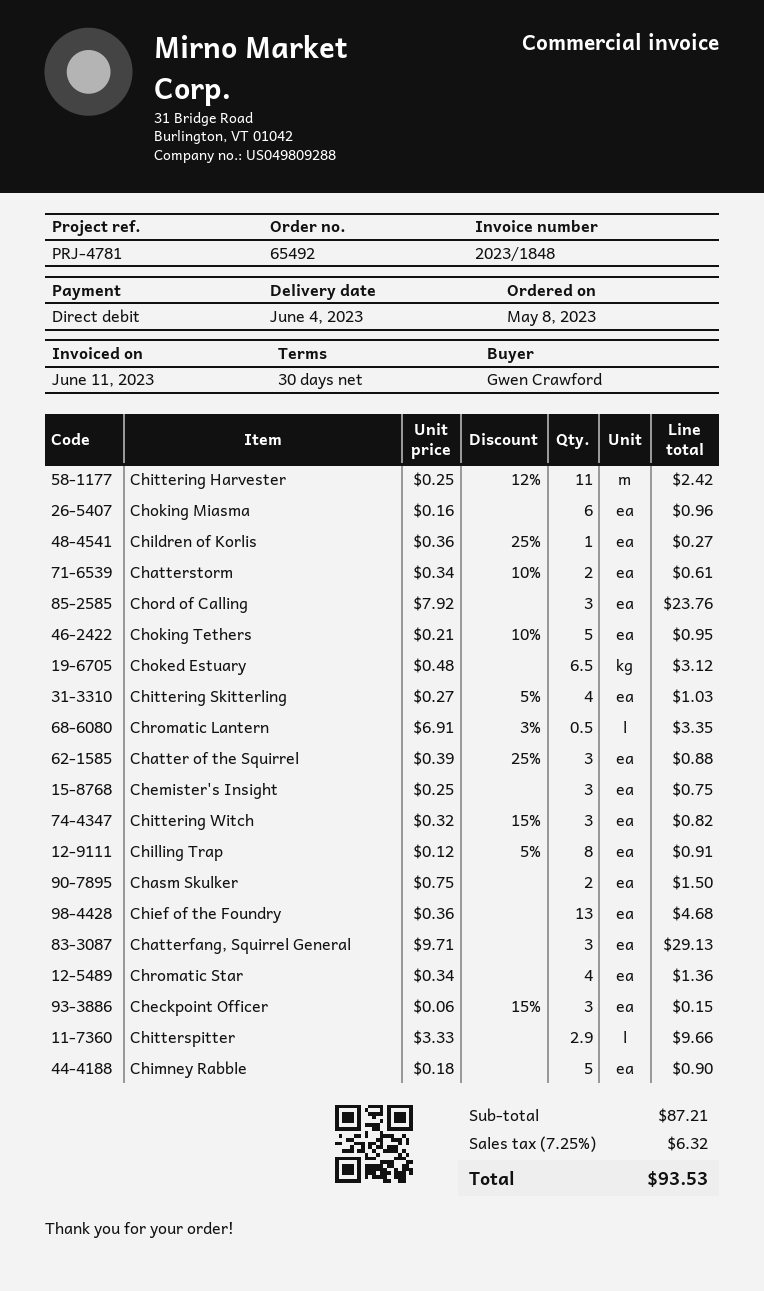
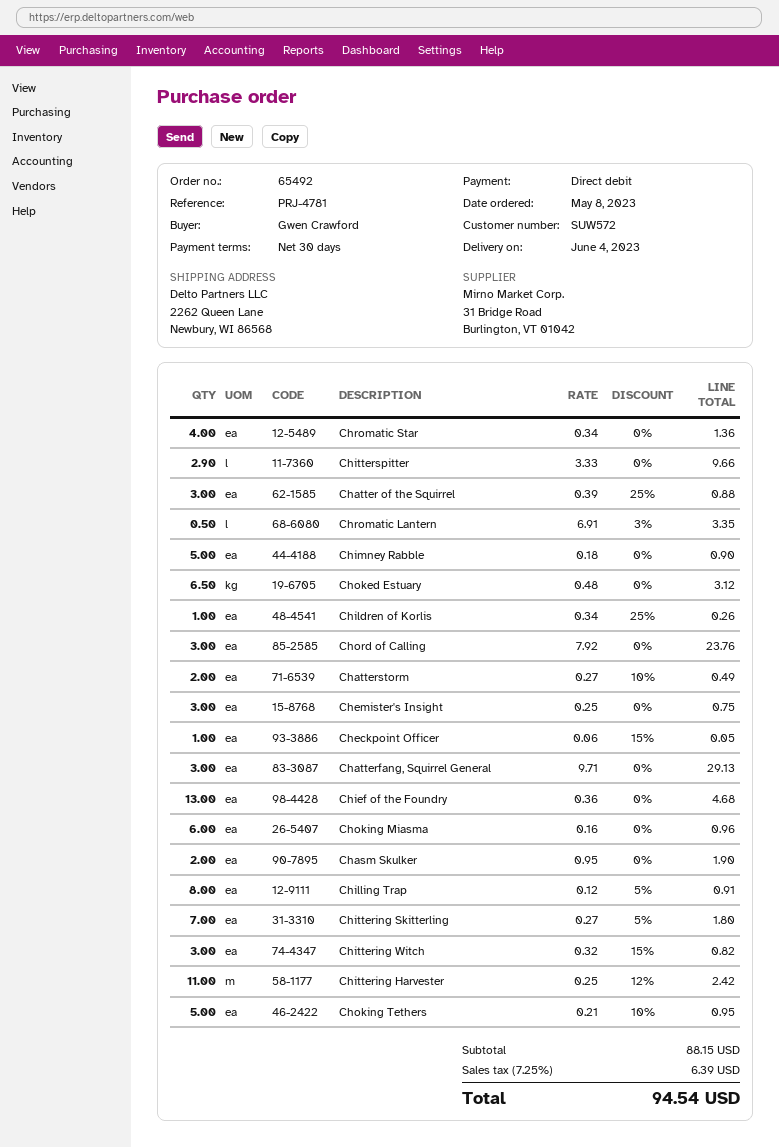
Children of Korlis: 1 x 0.36 - 25% = 0.27 -> 1 x 0.34 - 25% = 0.26
Chatterstorm: 2 x 0.34 - 10% = 0.61 -> 2 x 0.27 - 10% = 0.49
Chittering Skitterling: 4 x 0.27 - 5% = 1.03 -> 7 x 0.27 - 5% = 1.80
Chasm Skulker: 2 x 0.75 = 1.50 -> 2 x 0.95 = 1.90
Checkpoint Officer: 3 x 0.06 - 15% = 0.15 -> 1 x 0.06 - 15% = 0.05
subtotal: 87.21 -> 88.15
tax: 7.25% = 6.32 -> 7.25% = 6.39
total: 93.53 -> 94.54

